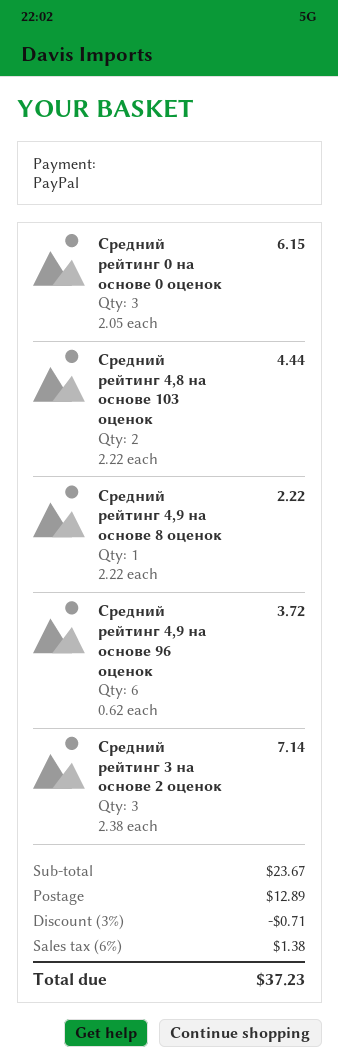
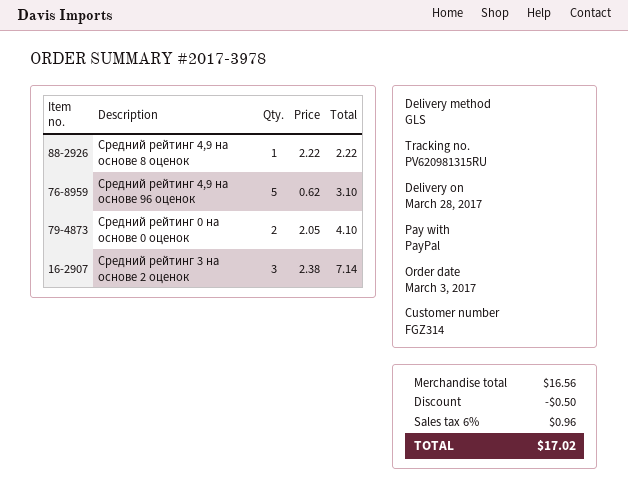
Средний рейтинг 0 на основе 0 оценок: 3 x 2.05 = 6.15 -> 2 x 2.05 = 4.10
Средний рейтинг 4,8 на основе 103 оценок: 2 x 2.22 = 4.44 -> none
Средний рейтинг 4,9 на основе 96 оценок: 6 x 0.62 = 3.72 -> 5 x 0.62 = 3.10
subtotal: 23.67 -> 16.56
discount: 0.71 -> 0.50
shipping: 12.89 -> none
tax: 6% = 1.38 -> 6% = 0.96
total: 37.23 -> 17.02

